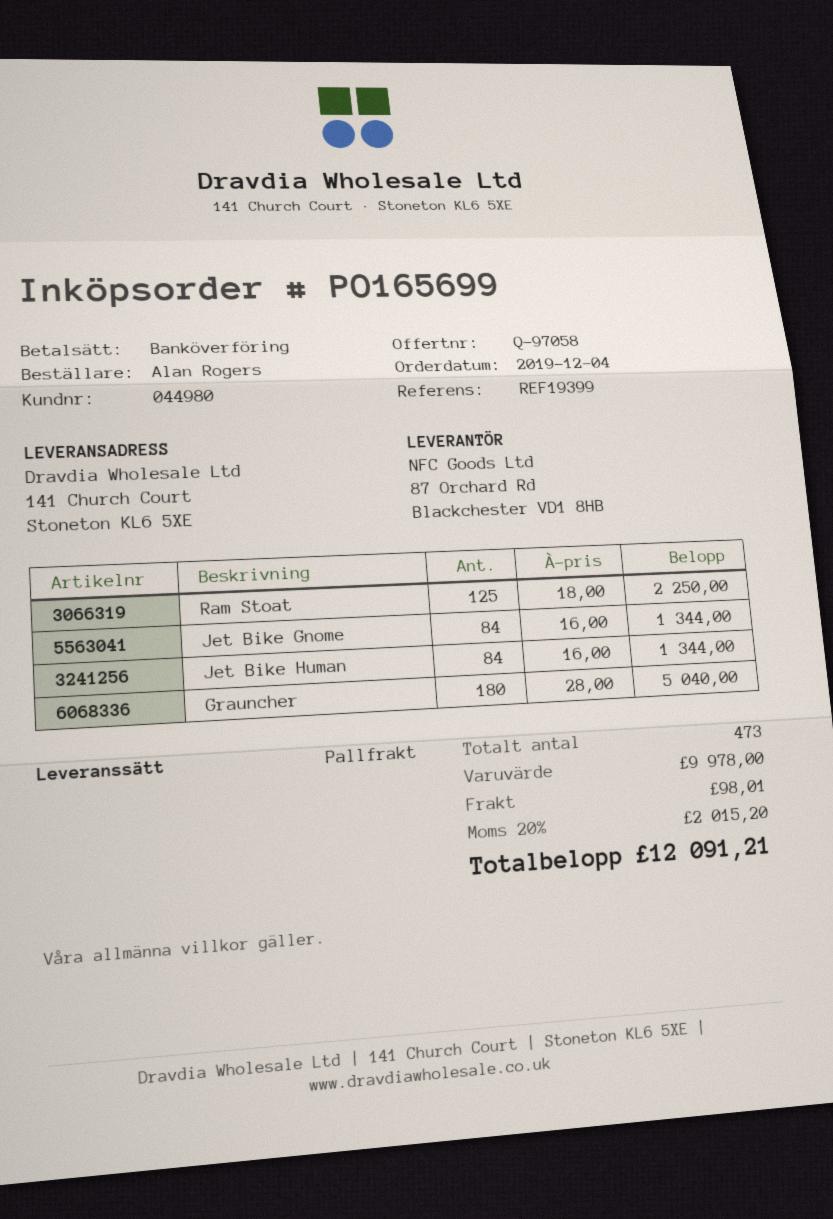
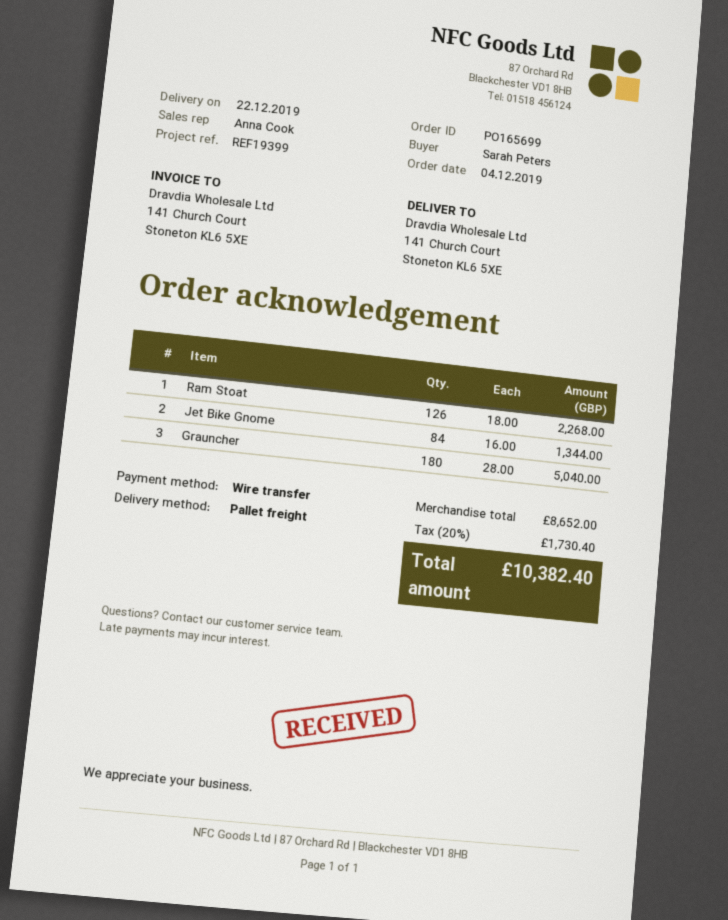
ordered by: Alan Rogers -> Sarah Peters
Ram Stoat: 125 x 18.00 = 2250.00 -> 126 x 18.00 = 2268.00
Jet Bike Human: 84 x 16.00 = 1344.00 -> none
subtotal: 9978.00 -> 8652.00
shipping: 98.01 -> none
tax: 20% = 2015.20 -> 20% = 1730.40
total: 12091.21 -> 10382.40

